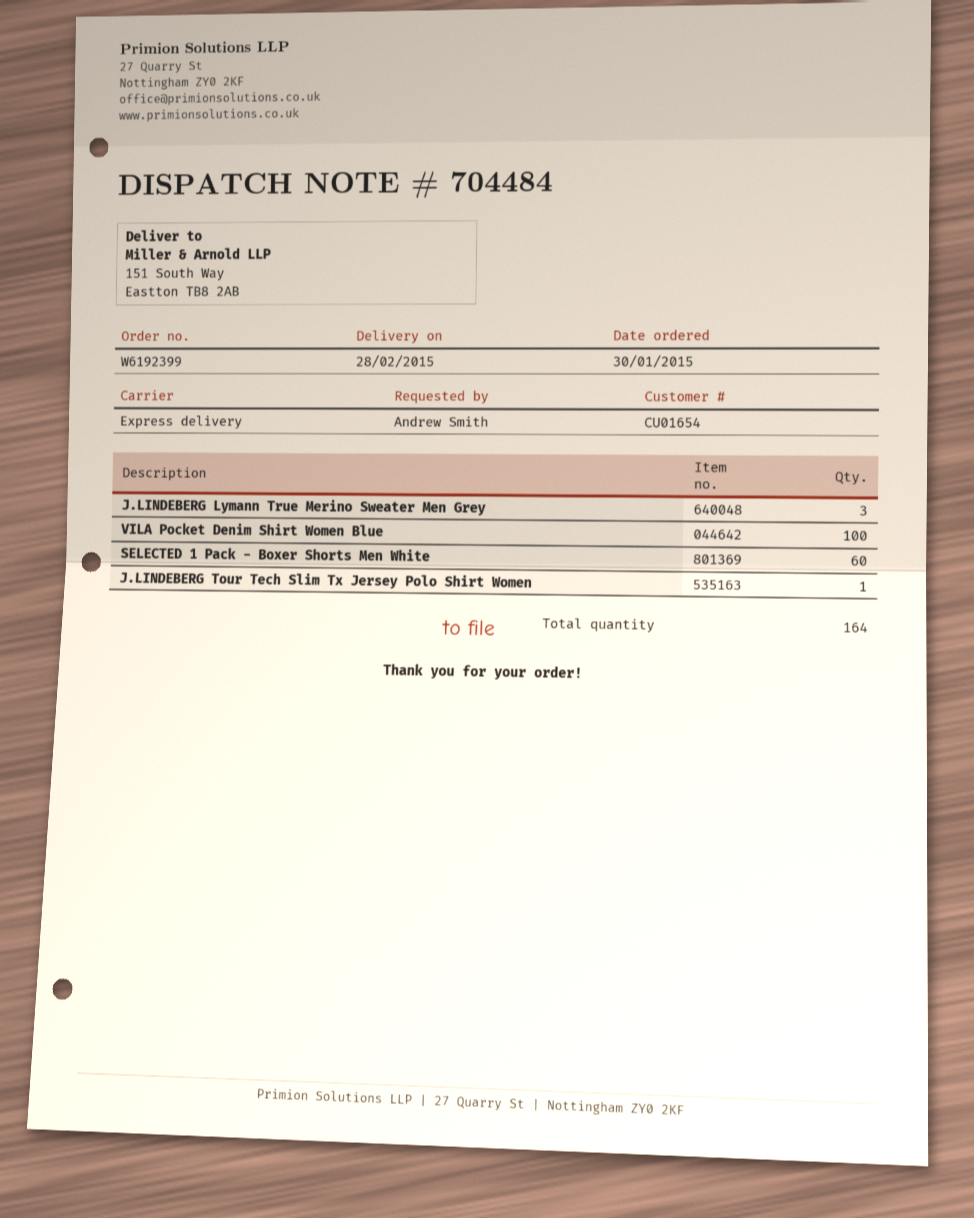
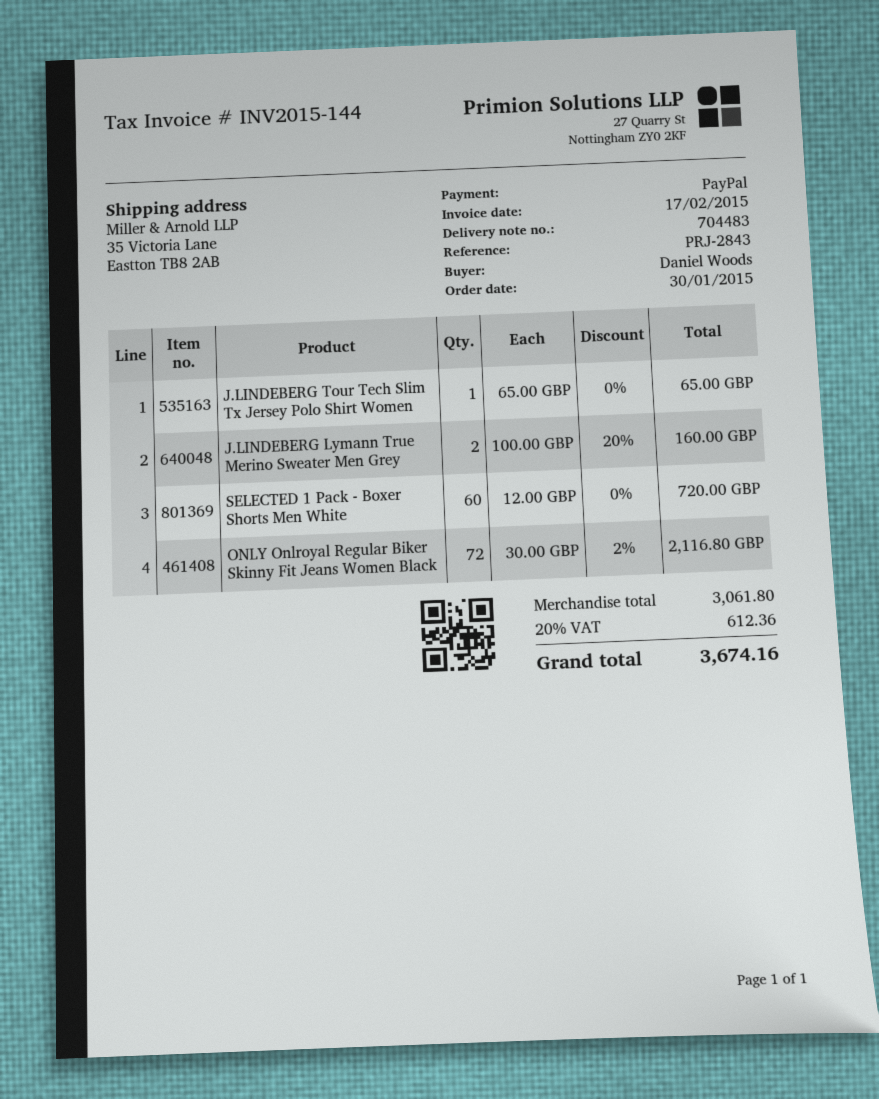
delivery note number: 704484 -> 704483
ordered by: Andrew Smith -> Daniel Woods
ship to: 151 South Way, Eastton TB8 2AB -> 35 Victoria Lane, Eastton TB8 2AB
J.LINDEBERG Lymann True Merino Sweater Men Grey: 3 -> 2
VILA Pocket Denim Shirt Women Blue: 100 -> none
ONLY Onlroyal Regular Biker Skinny Fit Jeans Women Black: none -> 72

